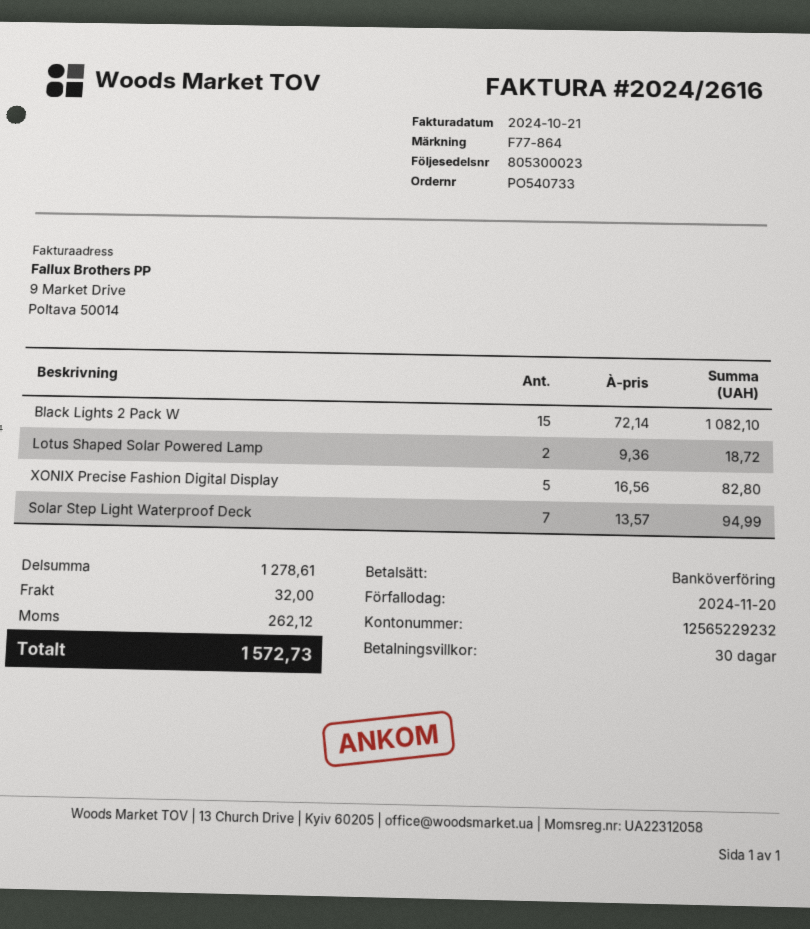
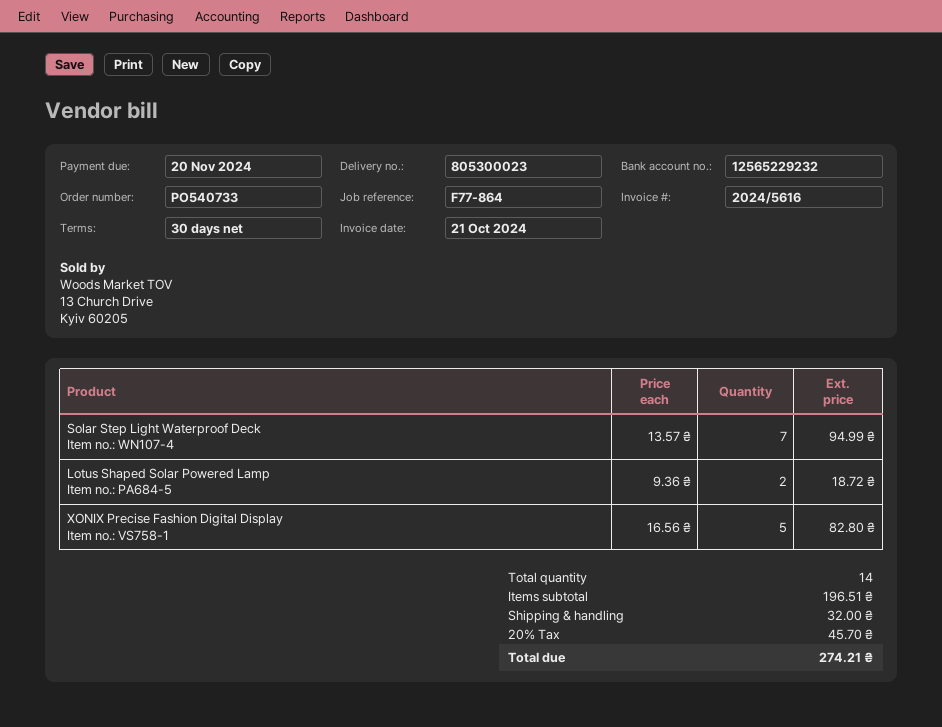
invoice number: 2024/2616 -> 2024/5616
Black Lights 2 Pack W: 15 x 72.14 = 1082.10 -> none
subtotal: 1278.61 -> 196.51
tax: 262.12 -> 45.70
total: 1572.73 -> 274.21

